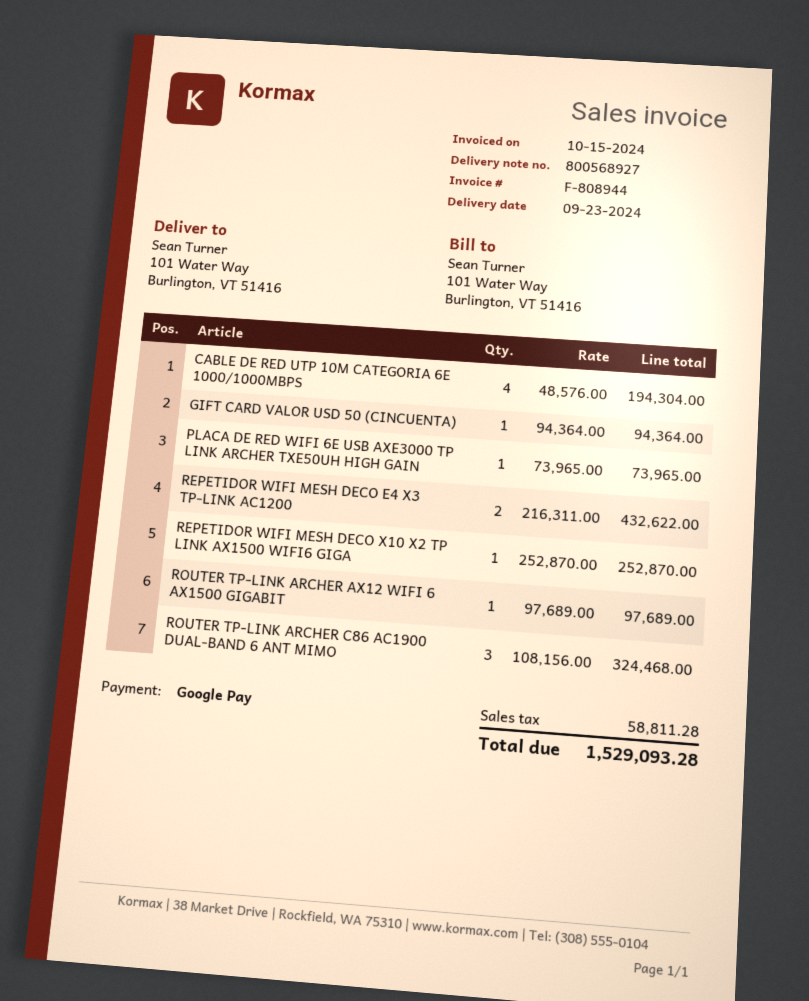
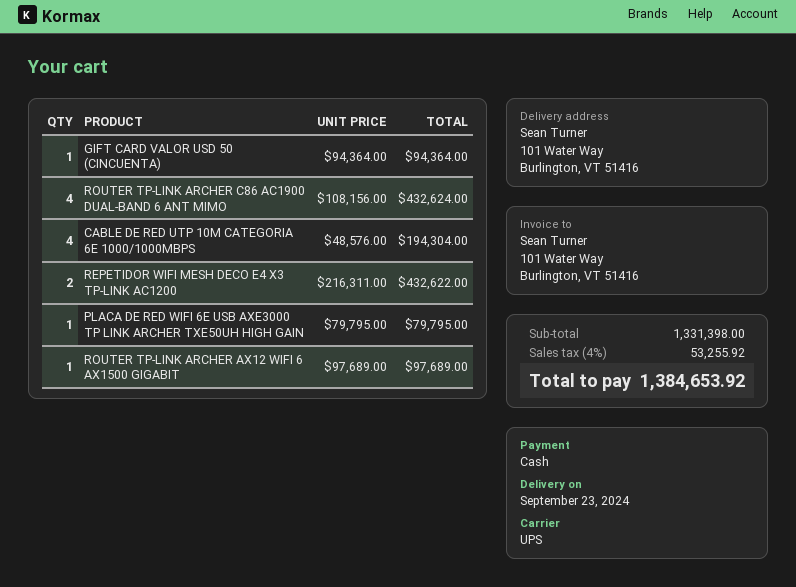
payment method: Google Pay -> cash
PLACA DE RED WIFI 6E USB AXE3000 TP LINK ARCHER TXE50UH HIGH GAIN: 1 x 73965.00 = 73965.00 -> 1 x 79795.00 = 79795.00
REPETIDOR WIFI MESH DECO X10 X2 TP LINK AX1500 WIFI6 GIGA: 1 x 252870.00 = 252870.00 -> none
ROUTER TP-LINK ARCHER C86 AC1900 DUAL-BAND 6 ANT MIMO: 3 x 108156.00 = 324468.00 -> 4 x 108156.00 = 432624.00
tax: 58811.28 -> 53255.92
total: 1529093.28 -> 1384653.92

